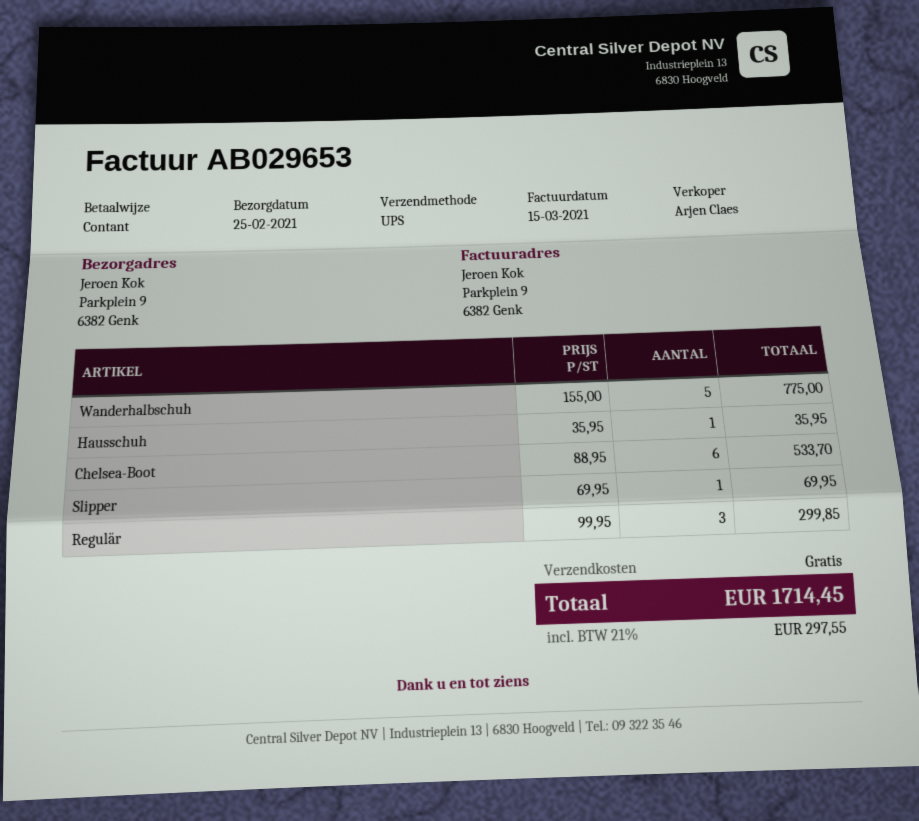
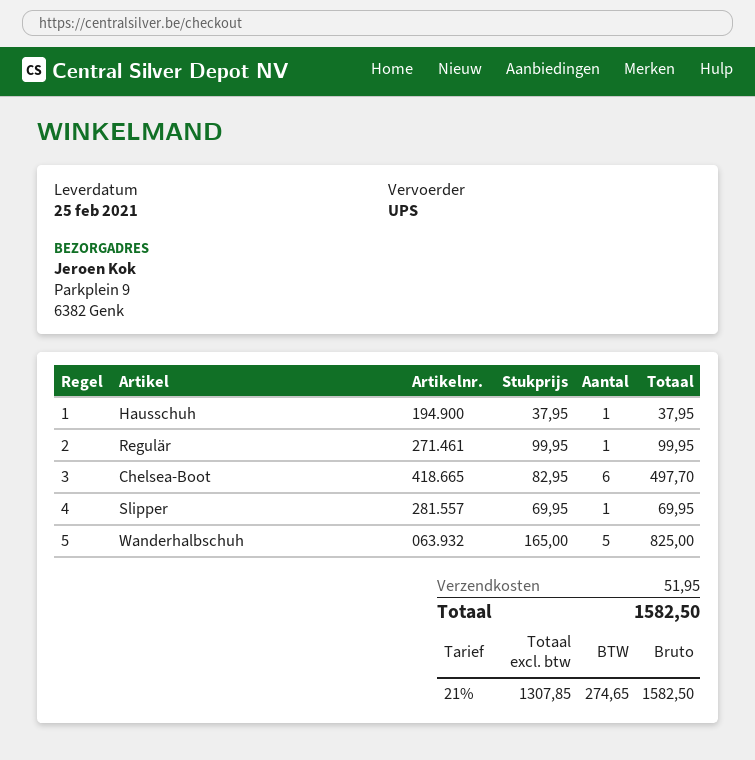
Wanderhalbschuh: 5 x 155.00 = 775.00 -> 5 x 165.00 = 825.00
Hausschuh: 1 x 35.95 = 35.95 -> 1 x 37.95 = 37.95
Chelsea-Boot: 6 x 88.95 = 533.70 -> 6 x 82.95 = 497.70
Regulär: 3 x 99.95 = 299.85 -> 1 x 99.95 = 99.95
shipping: 0.00 -> 51.95
tax: 21% = 297.55 -> 21% = 274.65
total: 1714.45 -> 1582.50

